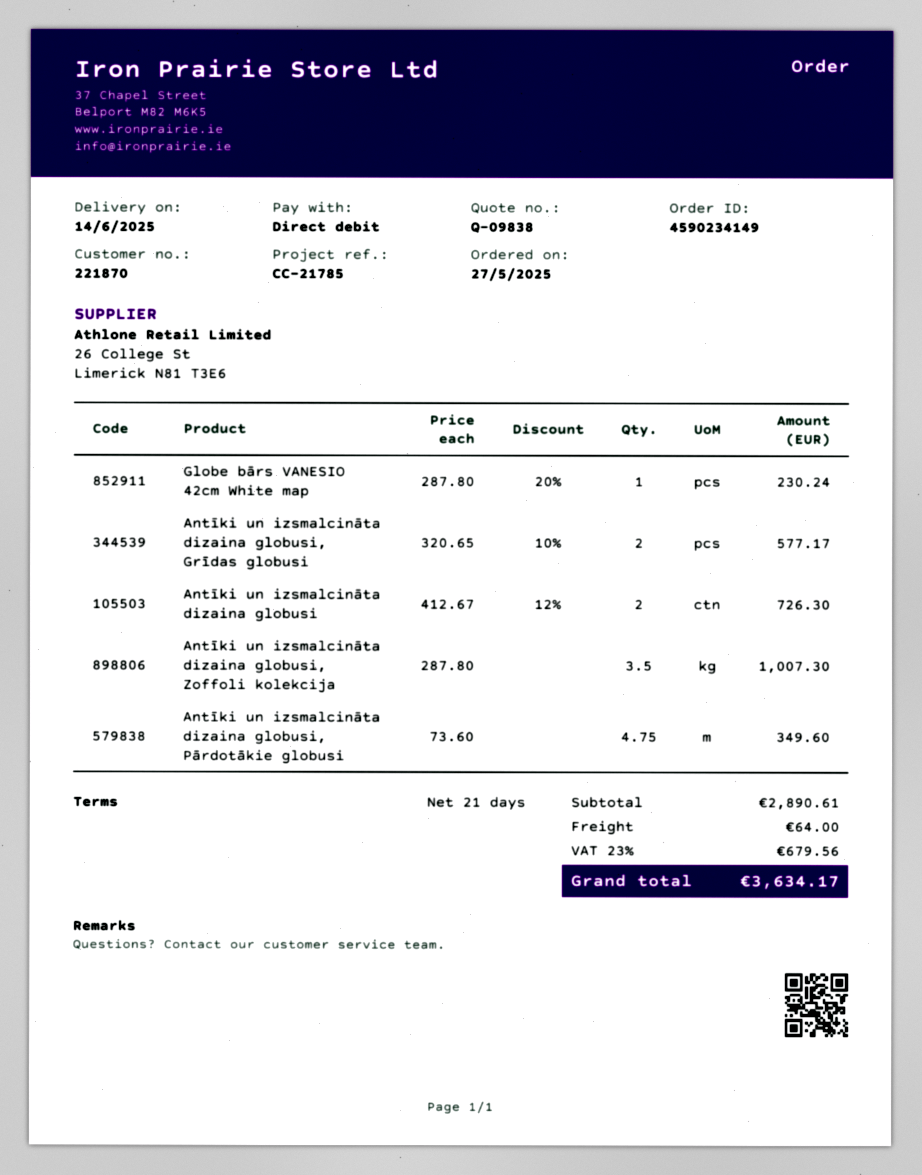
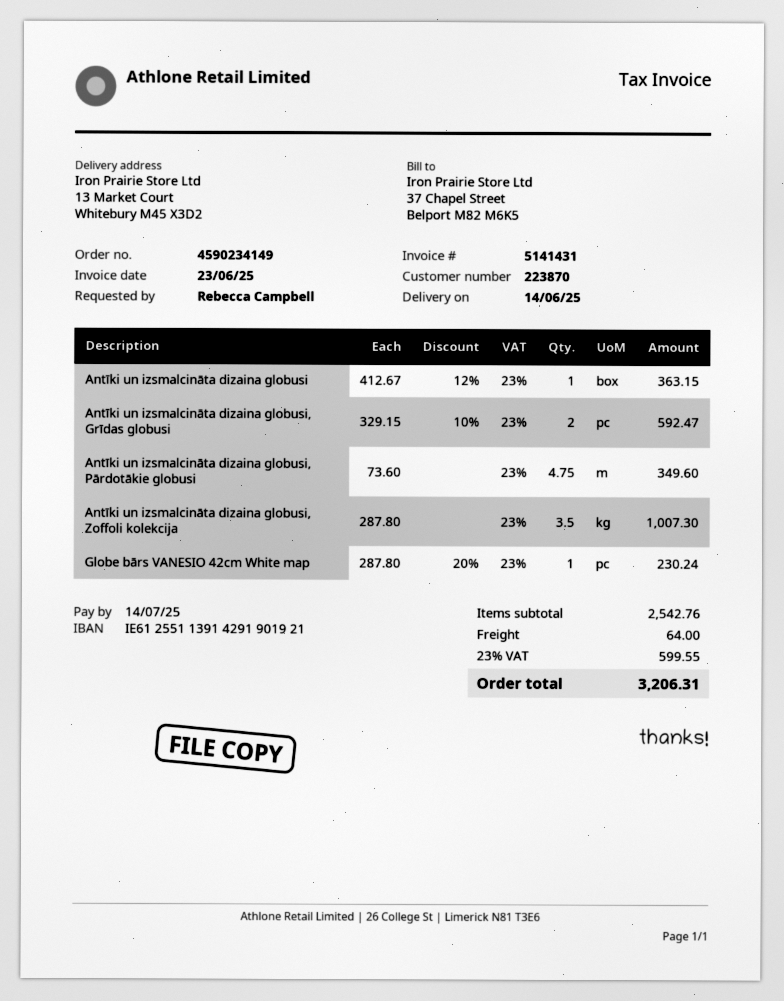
customer number: 221870 -> 223870
Antīki un izsmalcināta dizaina globusi, Grīdas globusi: 2 x 320.65 - 10% = 577.17 -> 2 x 329.15 - 10% = 592.47
Antīki un izsmalcināta dizaina globusi: 2 x 412.67 - 12% = 726.30 -> 1 x 412.67 - 12% = 363.15
subtotal: 2890.61 -> 2542.76
tax: 23% = 679.56 -> 23% = 599.55
total: 3634.17 -> 3206.31

